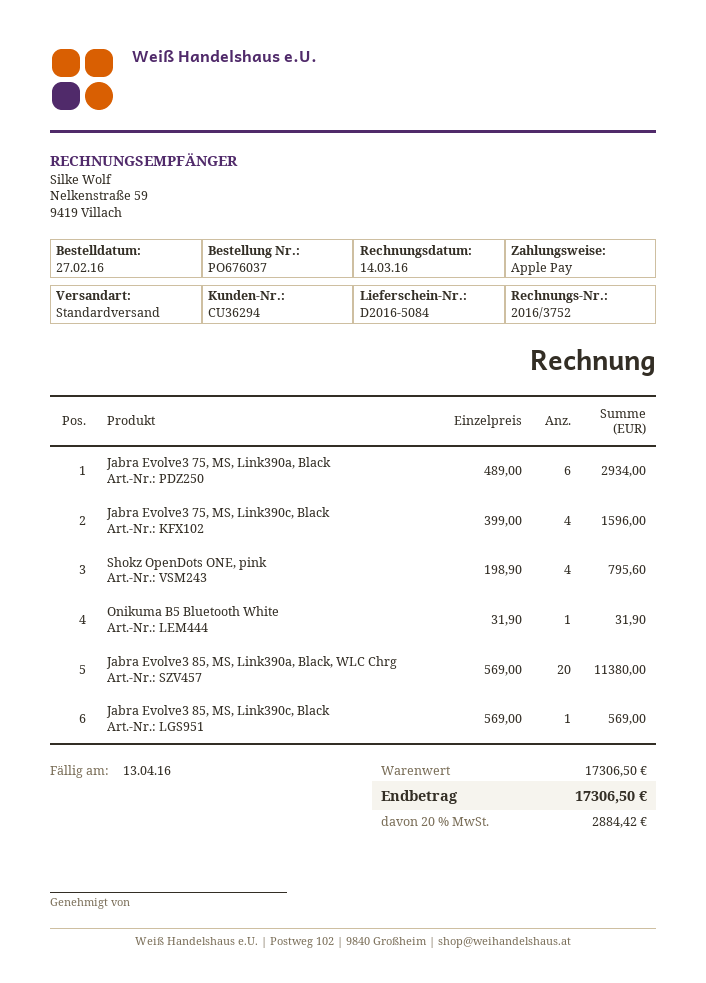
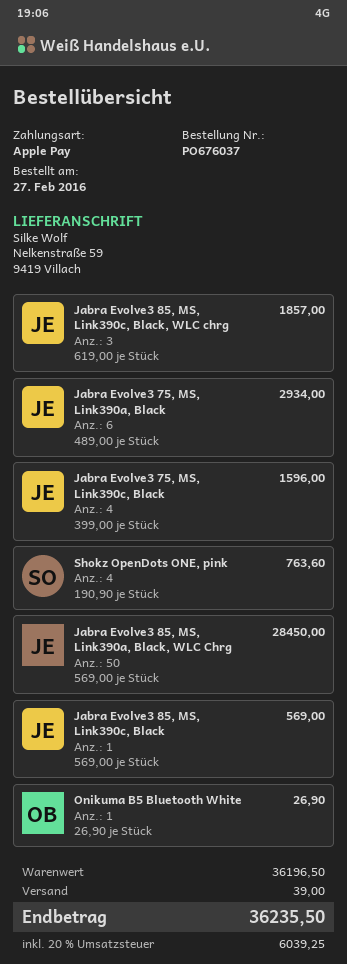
Shokz OpenDots ONE, pink: 4 x 198.90 = 795.60 -> 4 x 190.90 = 763.60
Onikuma B5 Bluetooth White: 1 x 31.90 = 31.90 -> 1 x 26.90 = 26.90
Jabra Evolve3 85, MS, Link390a, Black, WLC Chrg: 20 x 569.00 = 11380.00 -> 50 x 569.00 = 28450.00
Jabra Evolve3 85, MS, Link390c, Black, WLC chrg: none -> 3 x 619.00 = 1857.00
subtotal: 17306.50 -> 36196.50
shipping: none -> 39.00
tax: 20% = 2884.42 -> 20% = 6039.25
total: 17306.50 -> 36235.50

